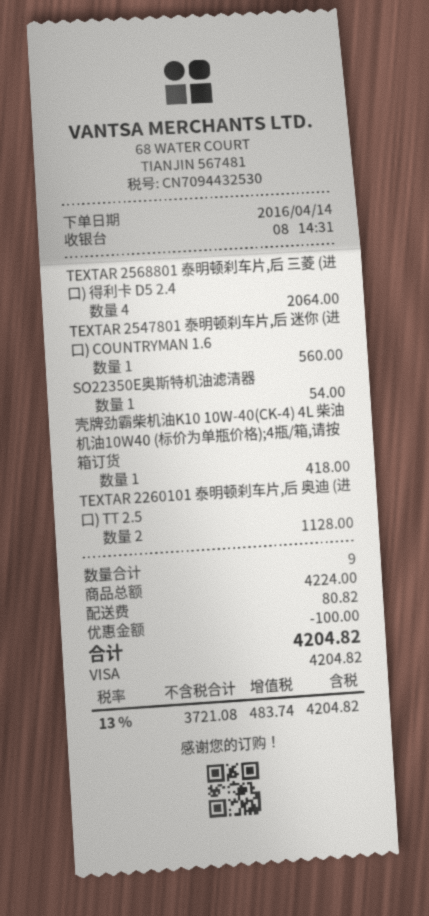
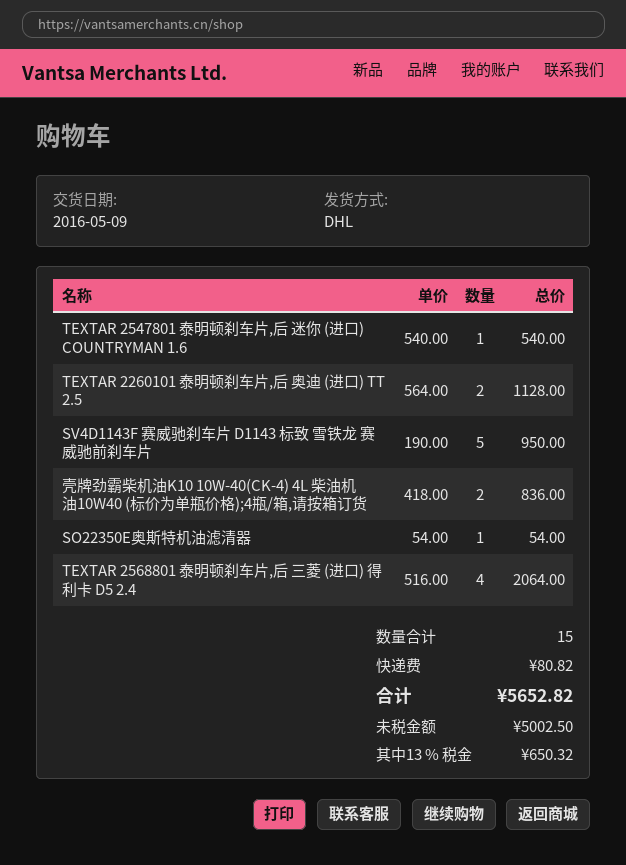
TEXTAR 2547801 泰明顿刹车片,后 迷你 (进口) COUNTRYMAN 1.6: 1 for 560.00 -> 1 for 540.00
壳牌劲霸柴机油K10 10W-40(CK-4) 4L 柴油机油10W40 (标价为单瓶价格);4瓶/箱,请按箱订货: 1 for 418.00 -> 2 for 836.00
SV4D1143F 赛威驰刹车片 D1143 标致 雪铁龙 赛威驰前刹车片: none -> 5 for 950.00
total quantity: 9 -> 15
discount: 100.00 -> none
net: 3721.08 -> 5002.50
tax: 13% = 483.74 -> 13% = 650.32
total: 4204.82 -> 5652.82

